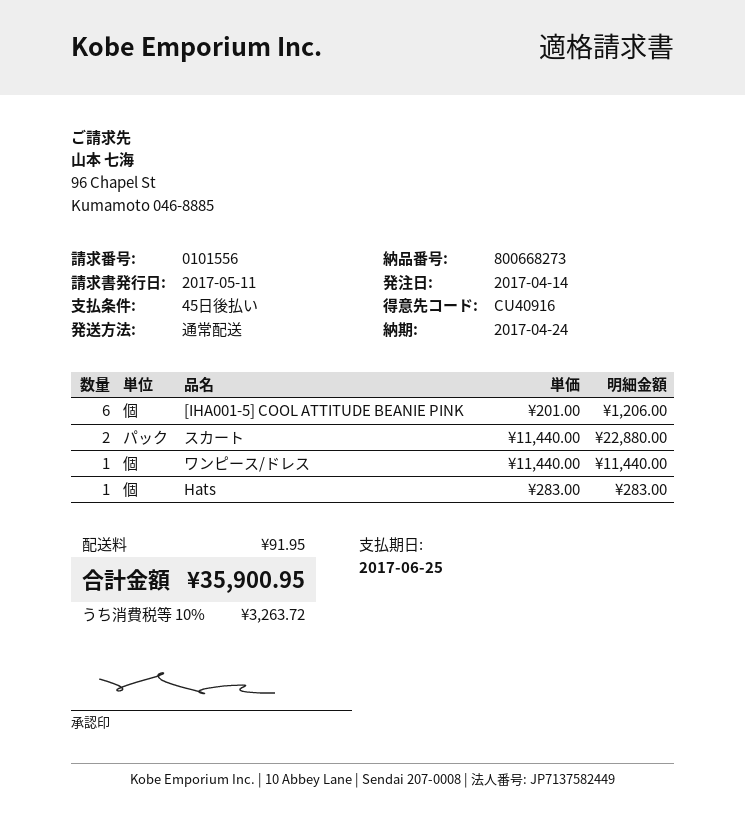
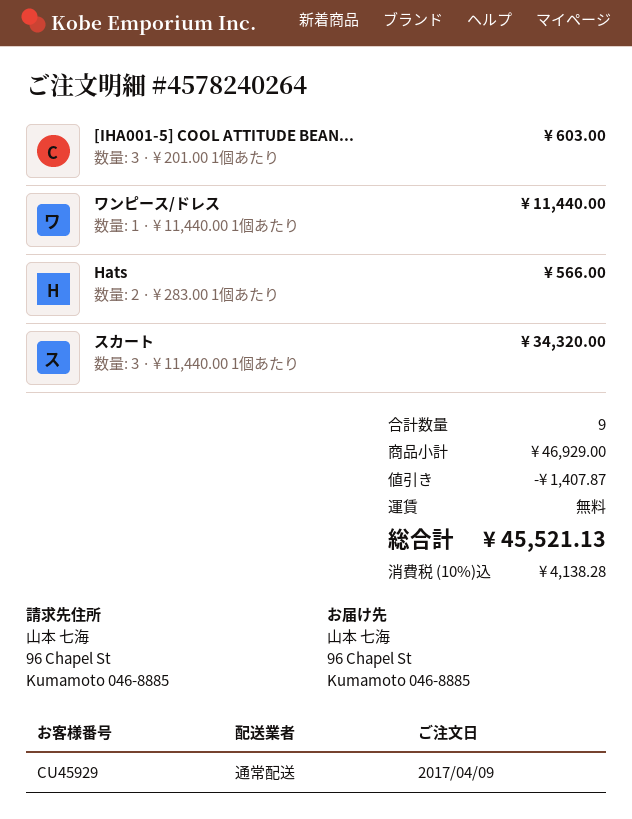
order date: 2017-04-14 -> 2017-04-09
customer number: CU40916 -> CU45929
[IHA001-5] COOL ATTITUDE BEANIE PINK: 6 x 201.00 = 1206.00 -> 3 x 201.00 = 603.00
スカート: 2 x 11440.00 = 22880.00 -> 3 x 11440.00 = 34320.00
Hats: 1 x 283.00 = 283.00 -> 2 x 283.00 = 566.00
discount: none -> 1407.87
shipping: 91.95 -> 0.00
tax: 10% = 3263.72 -> 10% = 4138.28
total: 35900.95 -> 45521.13

